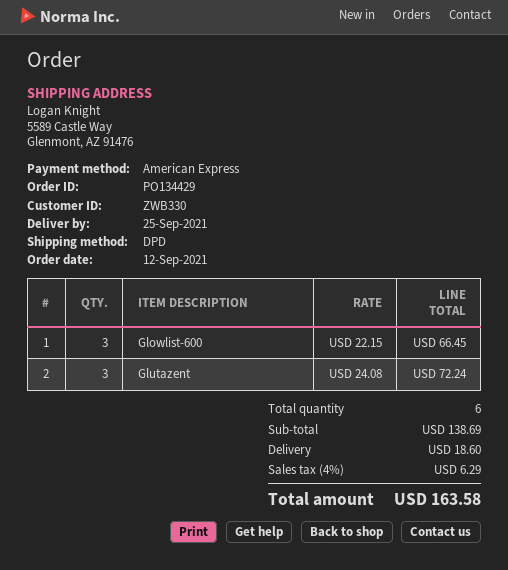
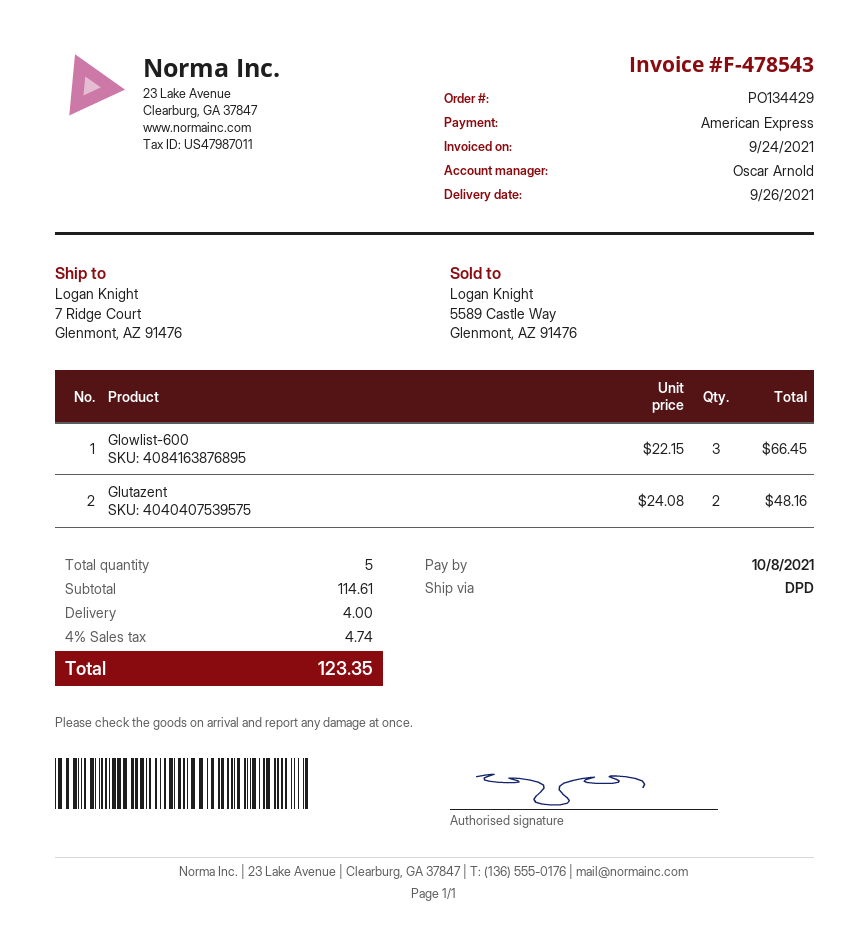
delivery date: 2021-09-25 -> 2021-09-26
ship to: 5589 Castle Way, Glenmont, AZ 91476 -> 7 Ridge Court, Glenmont, AZ 91476
Glutazent: 3 x 24.08 = 72.24 -> 2 x 24.08 = 48.16
total quantity: 6 -> 5
subtotal: 138.69 -> 114.61
shipping: 18.60 -> 4.00
tax: 4% = 6.29 -> 4% = 4.74
total: 163.58 -> 123.35

